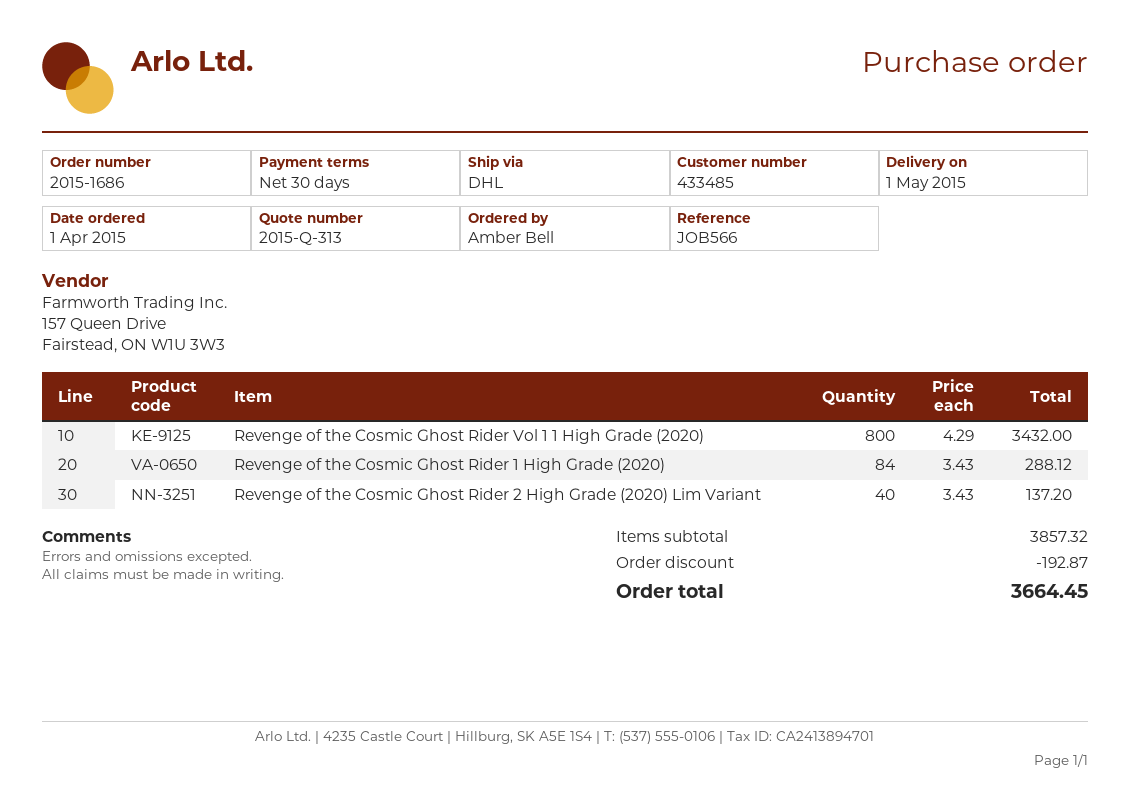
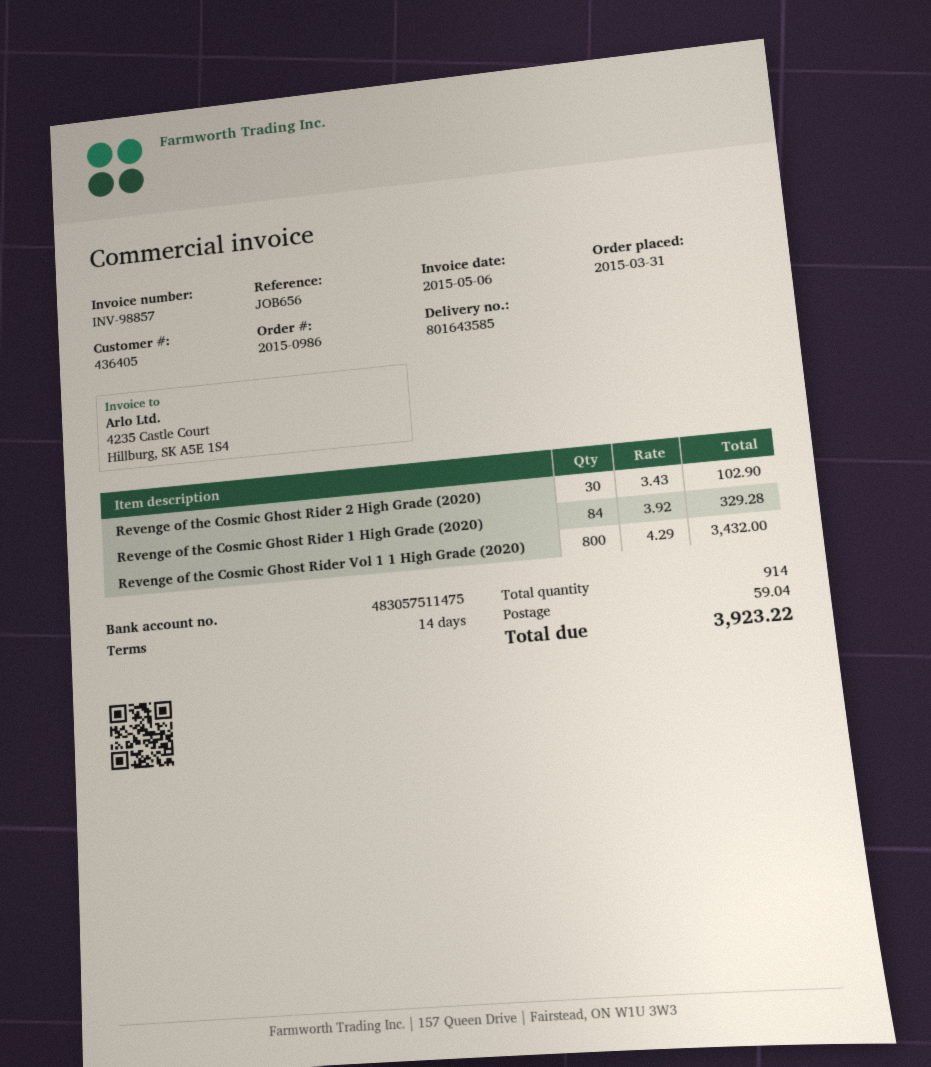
order number: 2015-1686 -> 2015-0986
order date: 2015-04-01 -> 2015-03-31
payment terms: 30 days -> 14 days
customer number: 433485 -> 436405
reference: JOB566 -> JOB656
Revenge of the Cosmic Ghost Rider 1 High Grade (2020): 84 x 3.43 = 288.12 -> 84 x 3.92 = 329.28
Revenge of the Cosmic Ghost Rider 2 High Grade (2020) Lim Variant: 40 x 3.43 = 137.20 -> none
Revenge of the Cosmic Ghost Rider 2 High Grade (2020): none -> 30 x 3.43 = 102.90
discount: 192.87 -> none
shipping: none -> 59.04
total: 3664.45 -> 3923.22

